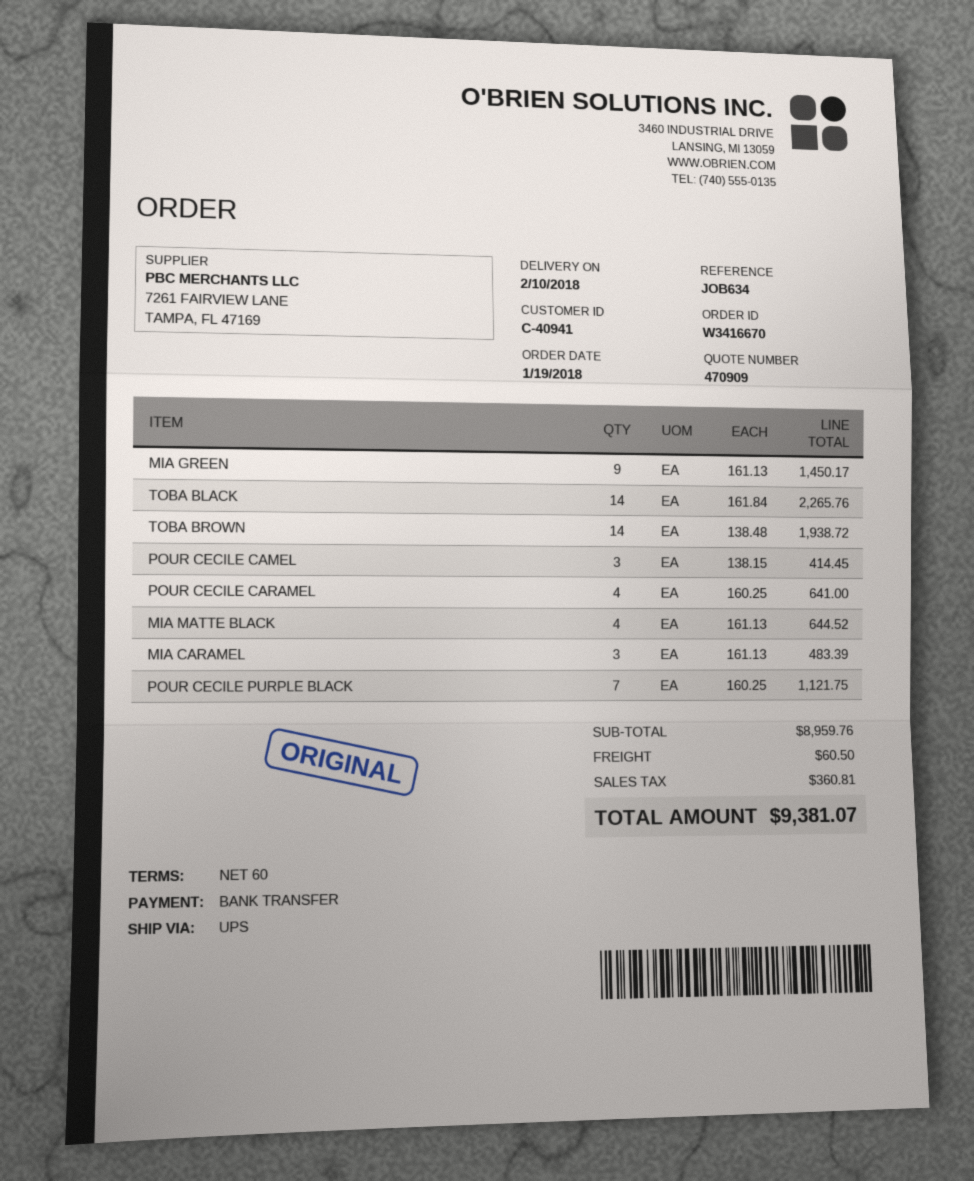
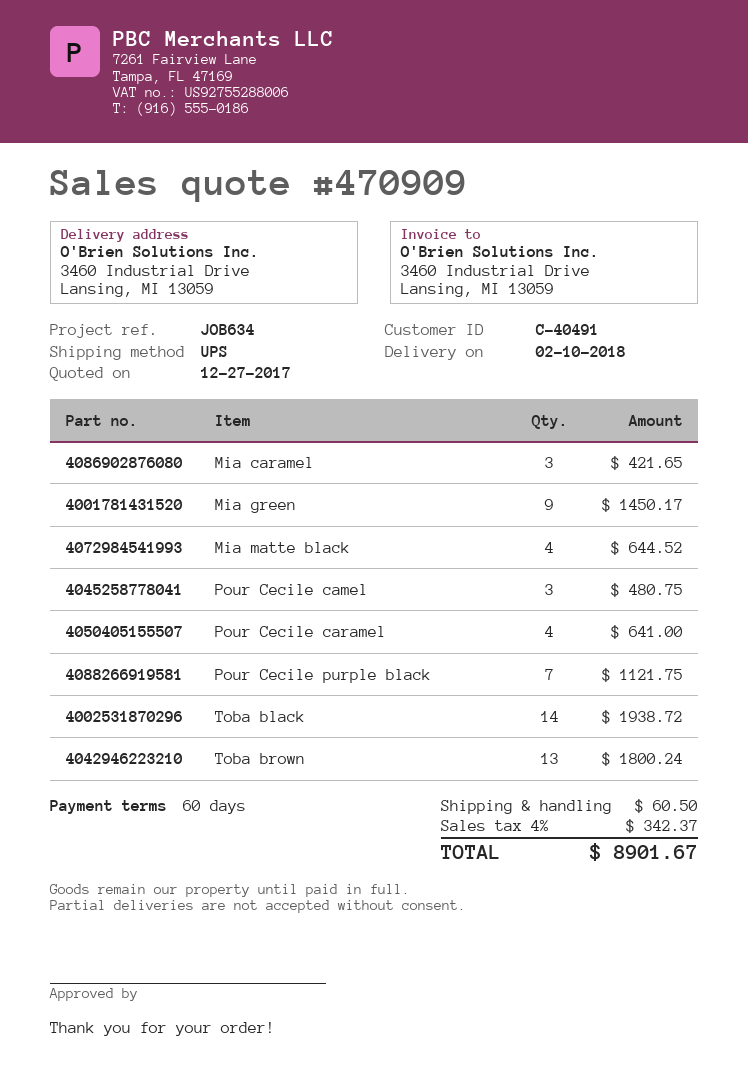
customer number: C-40941 -> C-40491
TOBA BLACK: 14 for 2265.76 -> 14 for 1938.72
TOBA BROWN: 14 for 1938.72 -> 13 for 1800.24
POUR CECILE CAMEL: 3 for 414.45 -> 3 for 480.75
MIA CARAMEL: 3 for 483.39 -> 3 for 421.65
tax: 360.81 -> 342.37
total: 9381.07 -> 8901.67

